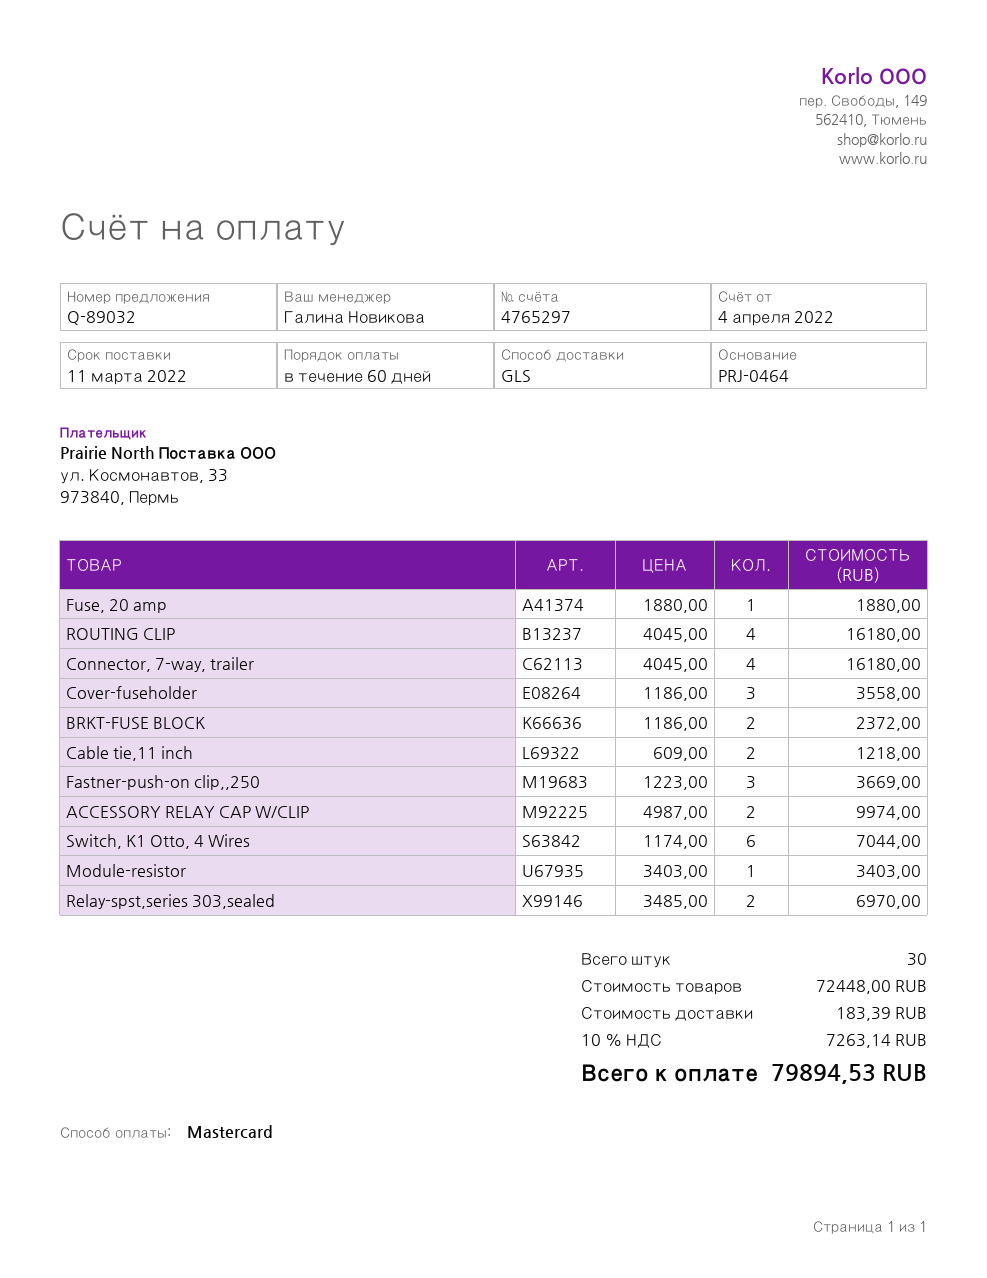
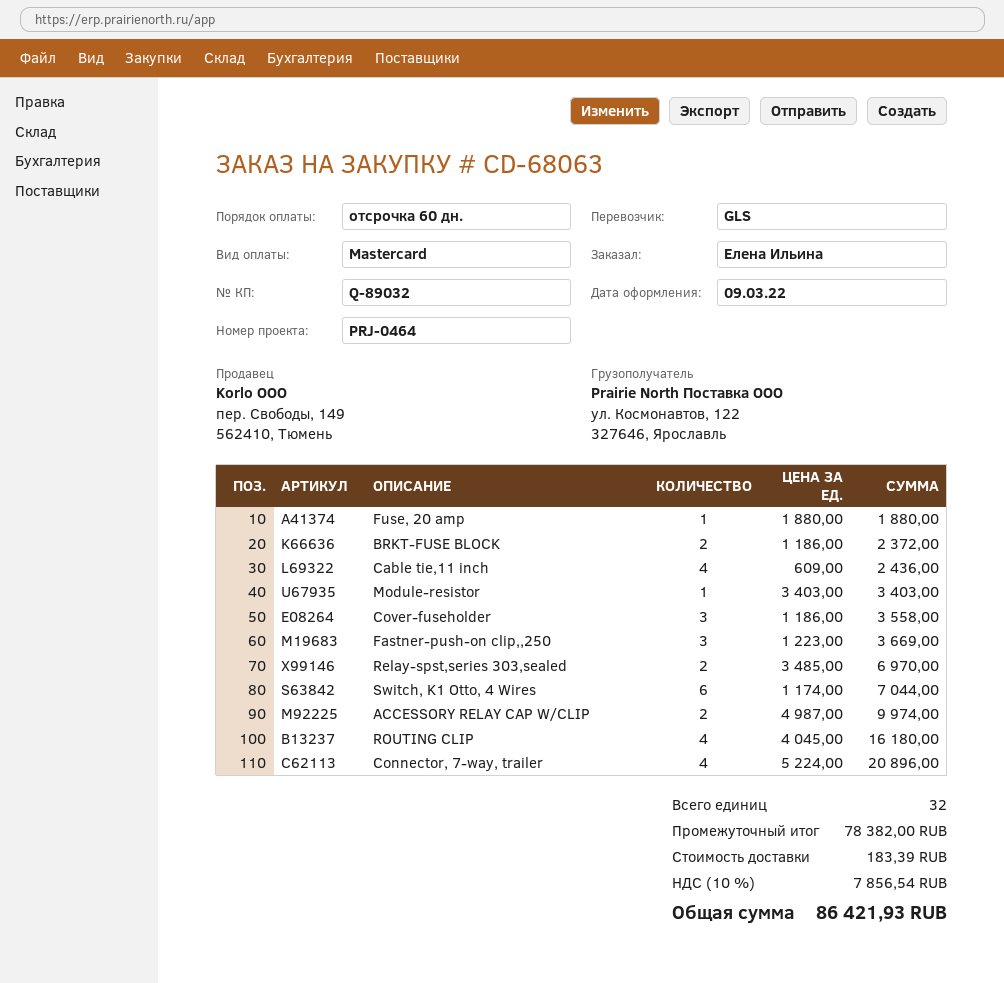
Connector, 7-way, trailer: 4 x 4045.00 = 16180.00 -> 4 x 5224.00 = 20896.00
Cable tie,11 inch: 2 x 609.00 = 1218.00 -> 4 x 609.00 = 2436.00
total quantity: 30 -> 32
subtotal: 72448.00 -> 78382.00
tax: 10% = 7263.14 -> 10% = 7856.54
total: 79894.53 -> 86421.93

